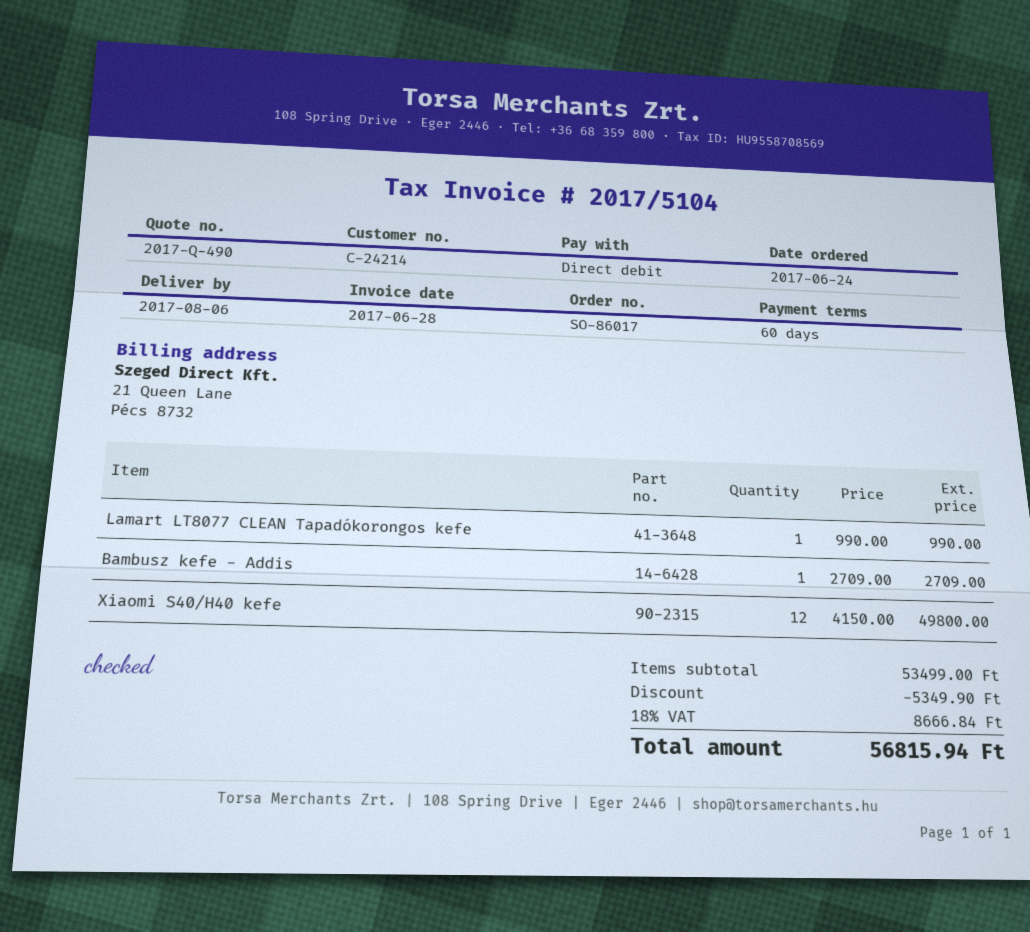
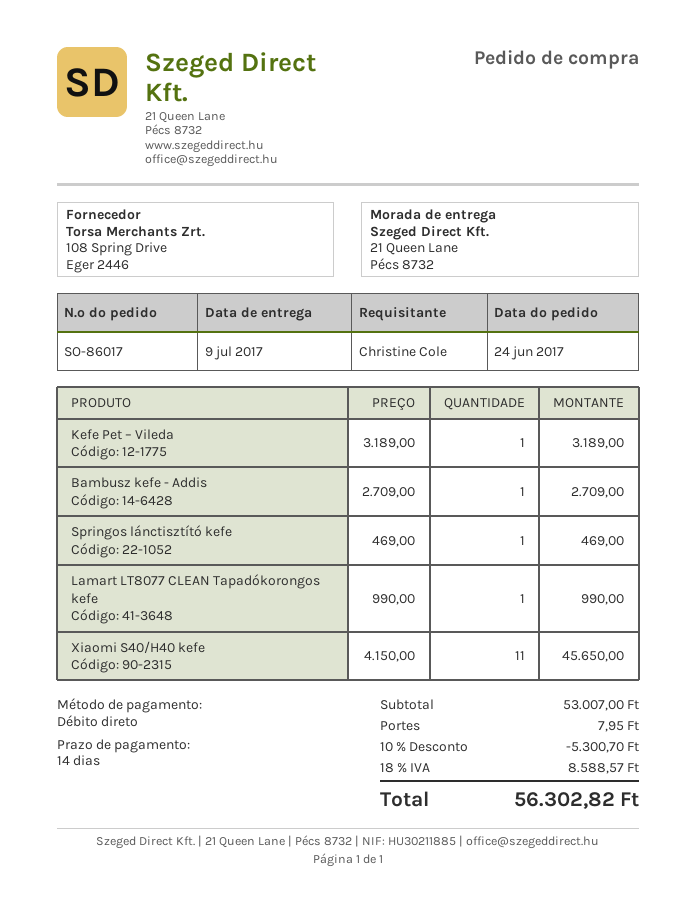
delivery date: 2017-08-06 -> 2017-07-09
payment terms: 60 days -> 14 days
Xiaomi S40/H40 kefe: 12 x 4150.00 = 49800.00 -> 11 x 4150.00 = 45650.00
Kefe Pet – Vileda: none -> 1 x 3189.00 = 3189.00
Springos lánctisztító kefe: none -> 1 x 469.00 = 469.00
subtotal: 53499.00 -> 53007.00
discount: 5349.90 -> 5300.70
shipping: none -> 7.95
tax: 18% = 8666.84 -> 18% = 8588.57
total: 56815.94 -> 56302.82

